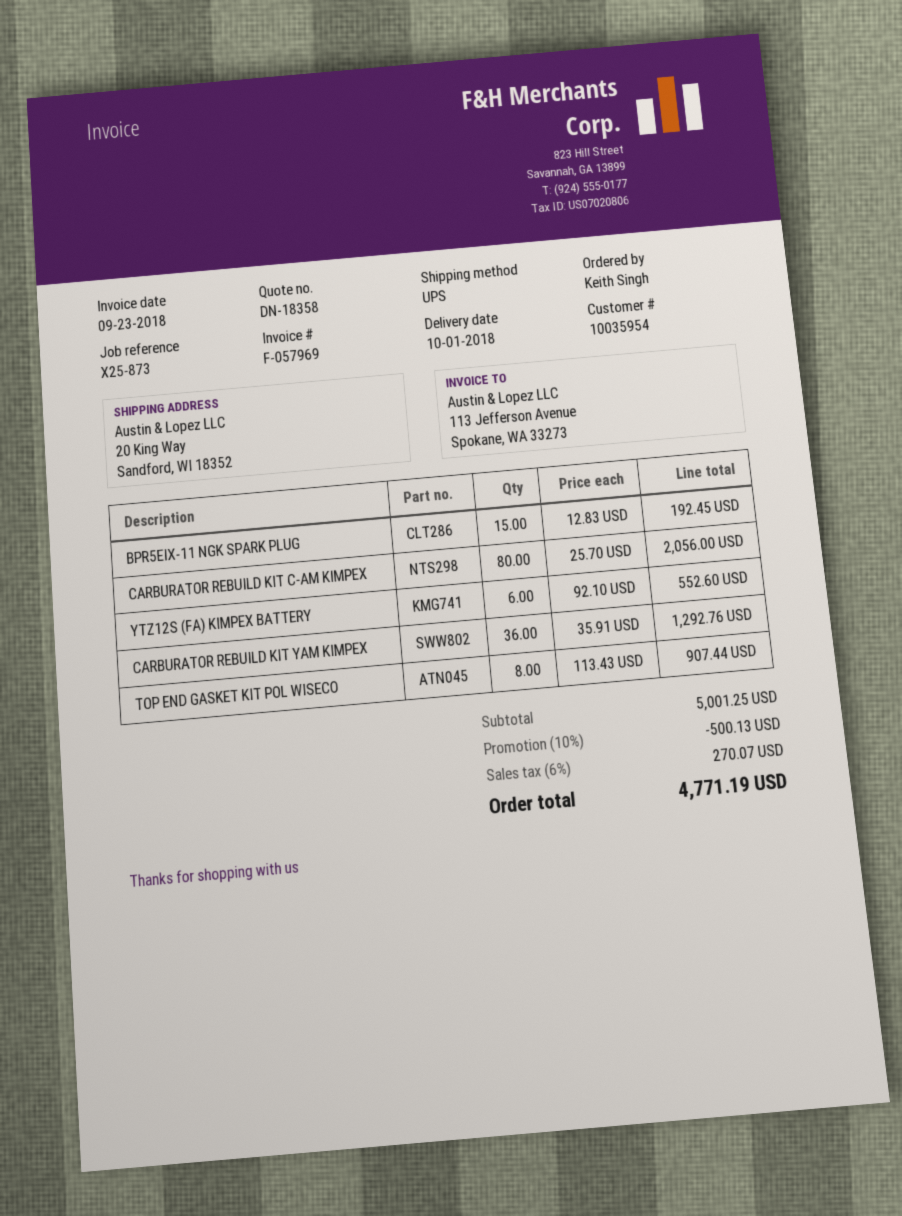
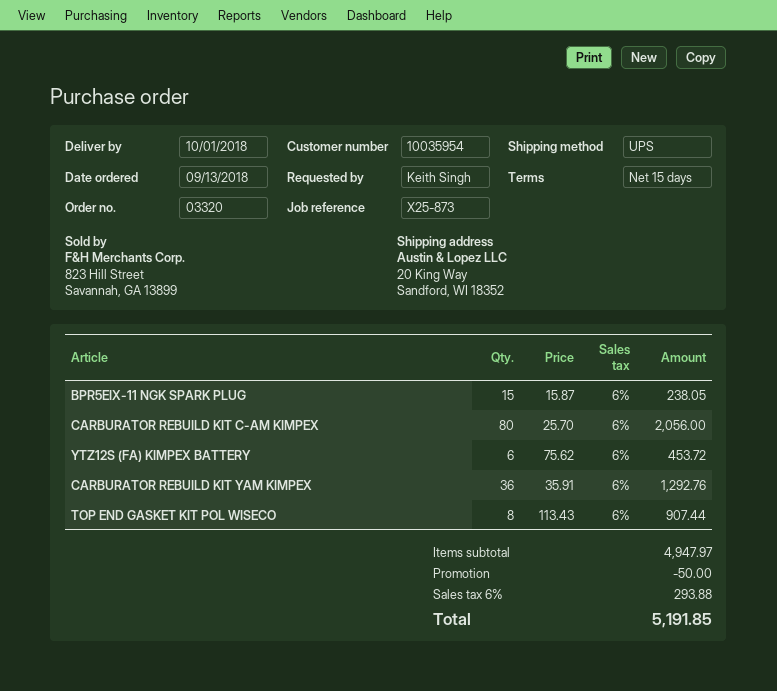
BPR5EIX-11 NGK SPARK PLUG: 15 x 12.83 = 192.45 -> 15 x 15.87 = 238.05
YTZ12S (FA) KIMPEX BATTERY: 6 x 92.10 = 552.60 -> 6 x 75.62 = 453.72
subtotal: 5001.25 -> 4947.97
discount: 500.13 -> 50.00
tax: 6% = 270.07 -> 6% = 293.88
total: 4771.19 -> 5191.85

